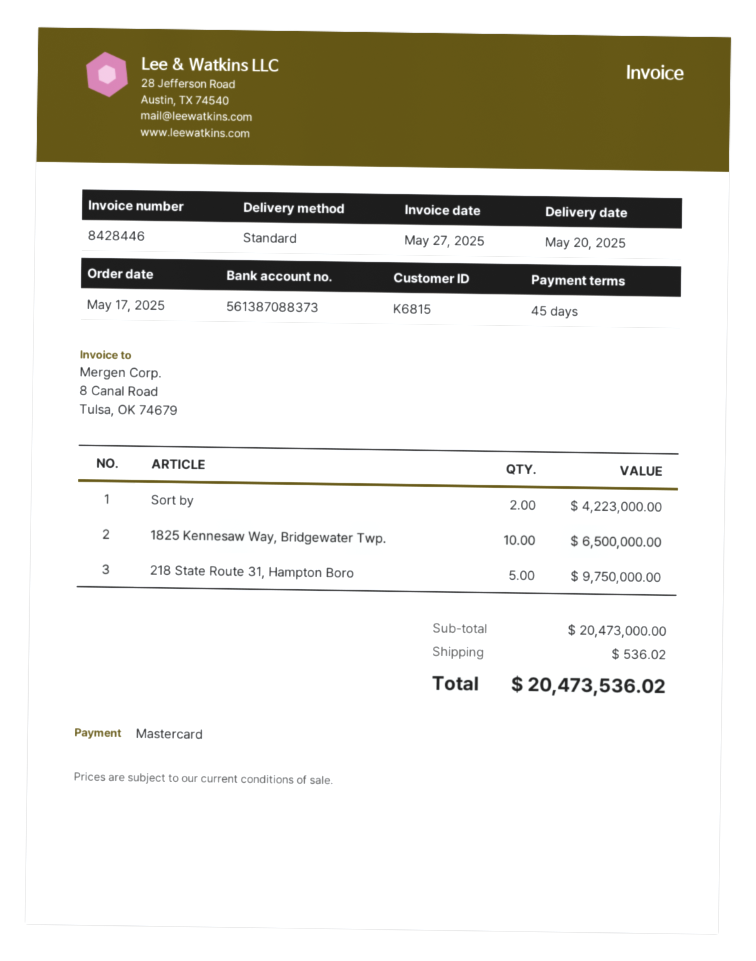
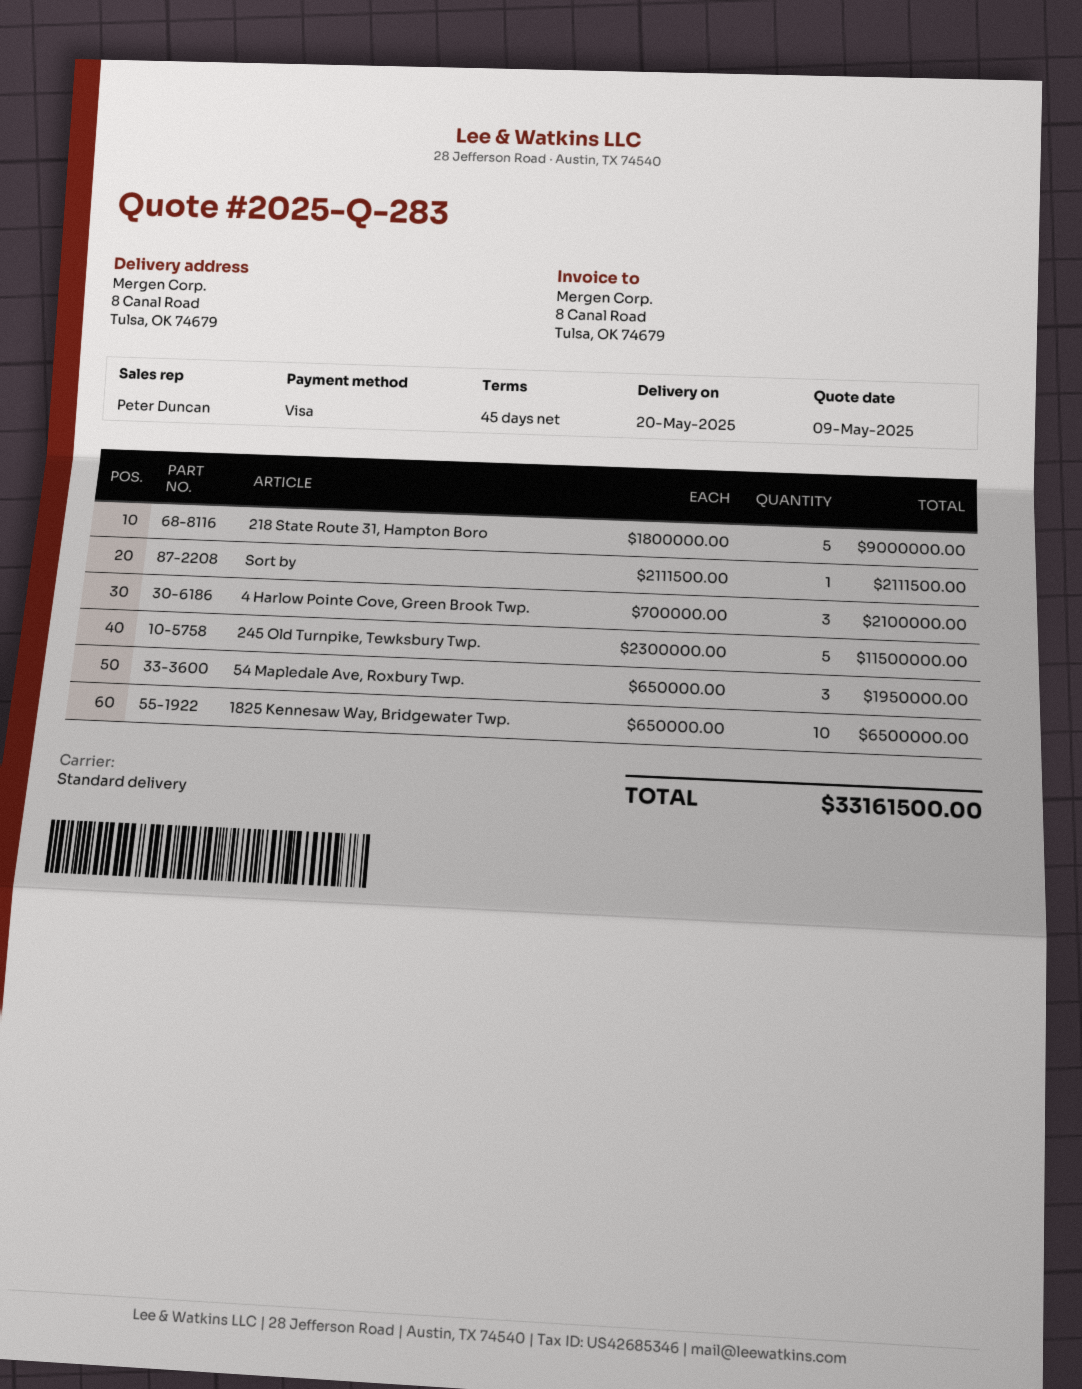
payment method: Mastercard -> Visa
Sort by: 2 for 4223000.00 -> 1 for 2111500.00
218 State Route 31, Hampton Boro: 5 for 9750000.00 -> 5 for 9000000.00
4 Harlow Pointe Cove, Green Brook Twp.: none -> 3 for 2100000.00
245 Old Turnpike, Tewksbury Twp.: none -> 5 for 11500000.00
54 Mapledale Ave, Roxbury Twp.: none -> 3 for 1950000.00
shipping: 536.02 -> none
total: 20473536.02 -> 33161500.00

